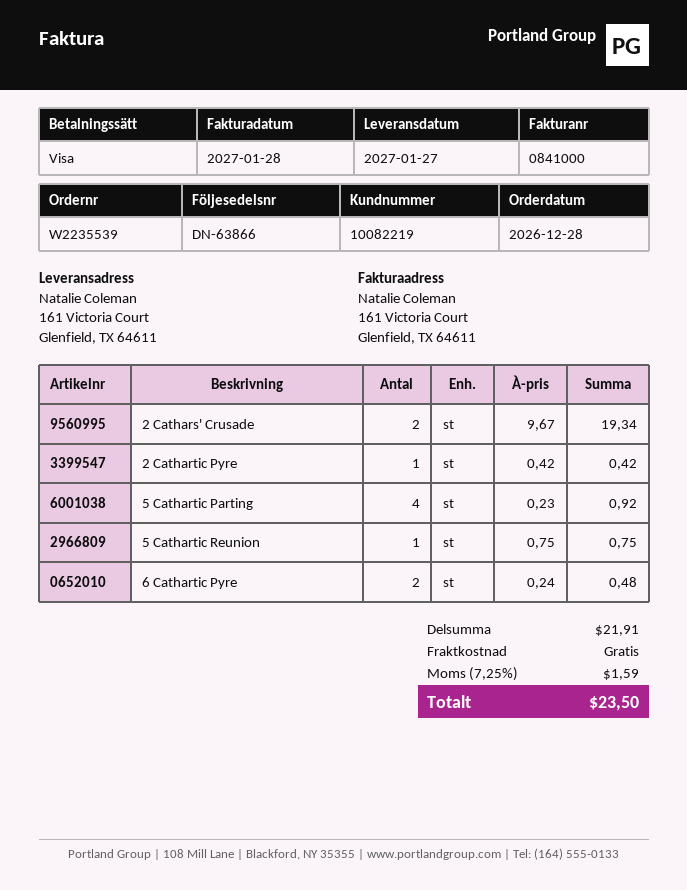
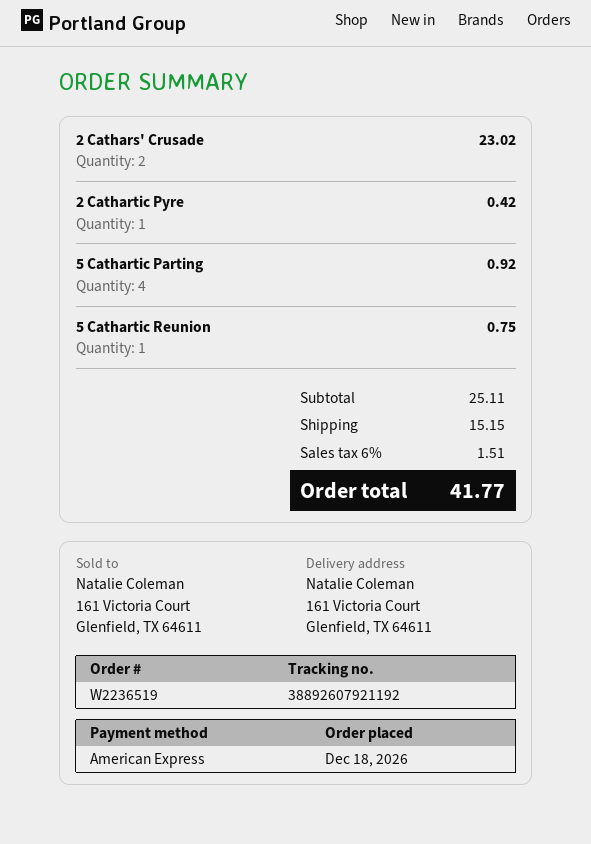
order number: W2235539 -> W2236519
order date: 2026-12-28 -> 2026-12-18
payment method: Visa -> American Express
2 Cathars' Crusade: 2 for 19.34 -> 2 for 23.02
6 Cathartic Pyre: 2 for 0.48 -> none
subtotal: 21.91 -> 25.11
shipping: 0.00 -> 15.15
tax: 7.25% = 1.59 -> 6% = 1.51
total: 23.50 -> 41.77

